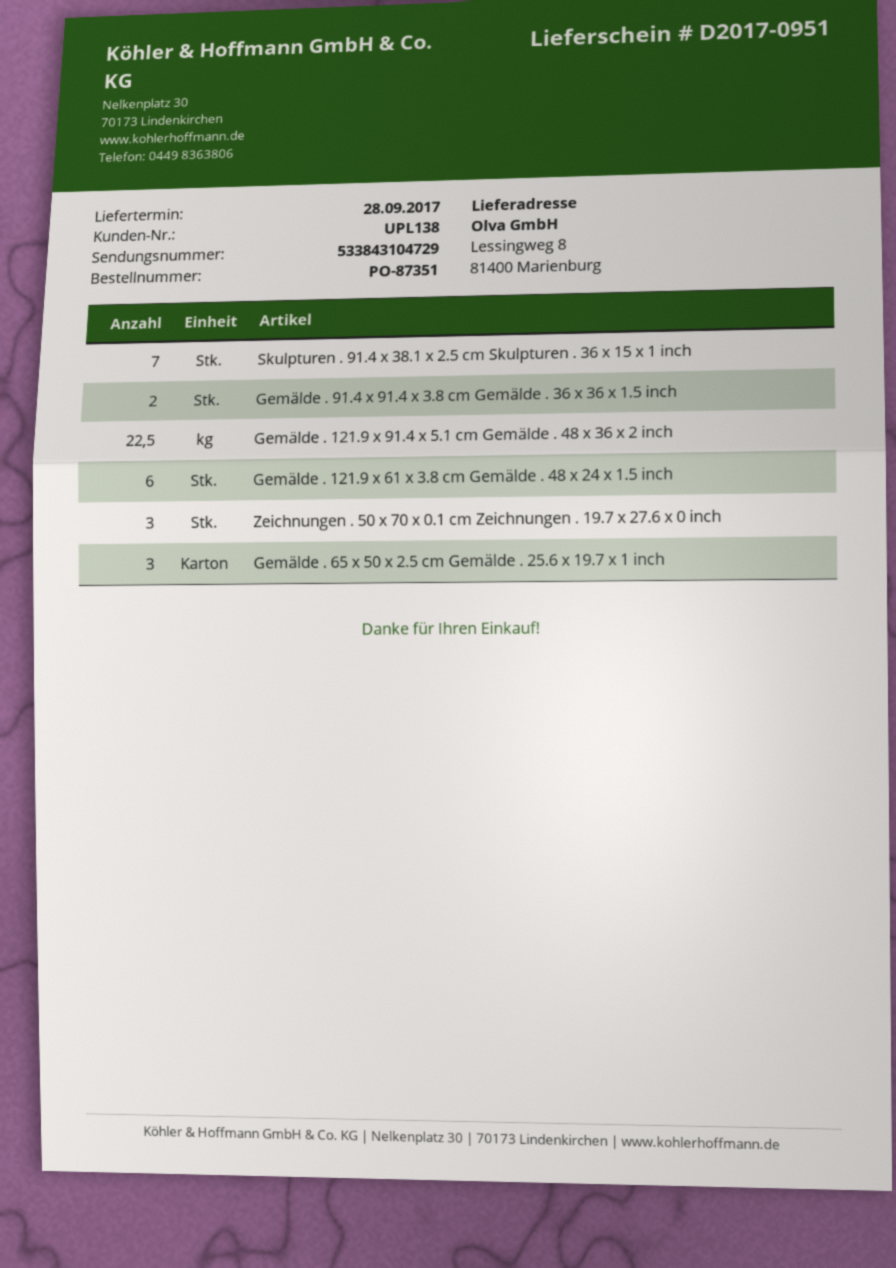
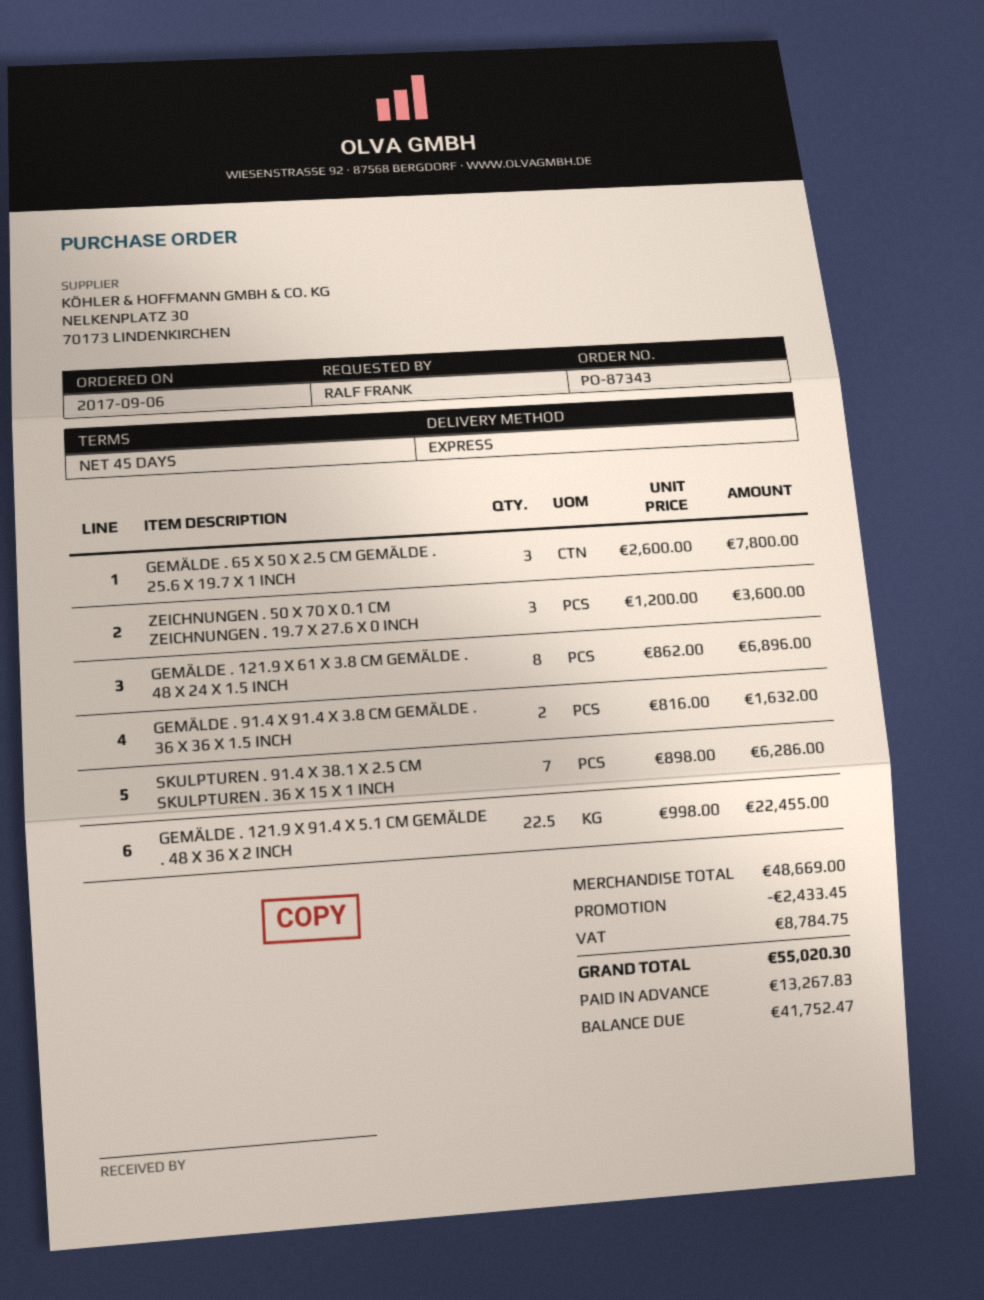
order number: PO-87351 -> PO-87343
Gemälde . 121.9 x 61 x 3.8 cm Gemälde . 48 x 24 x 1.5 inch: 6 -> 8

